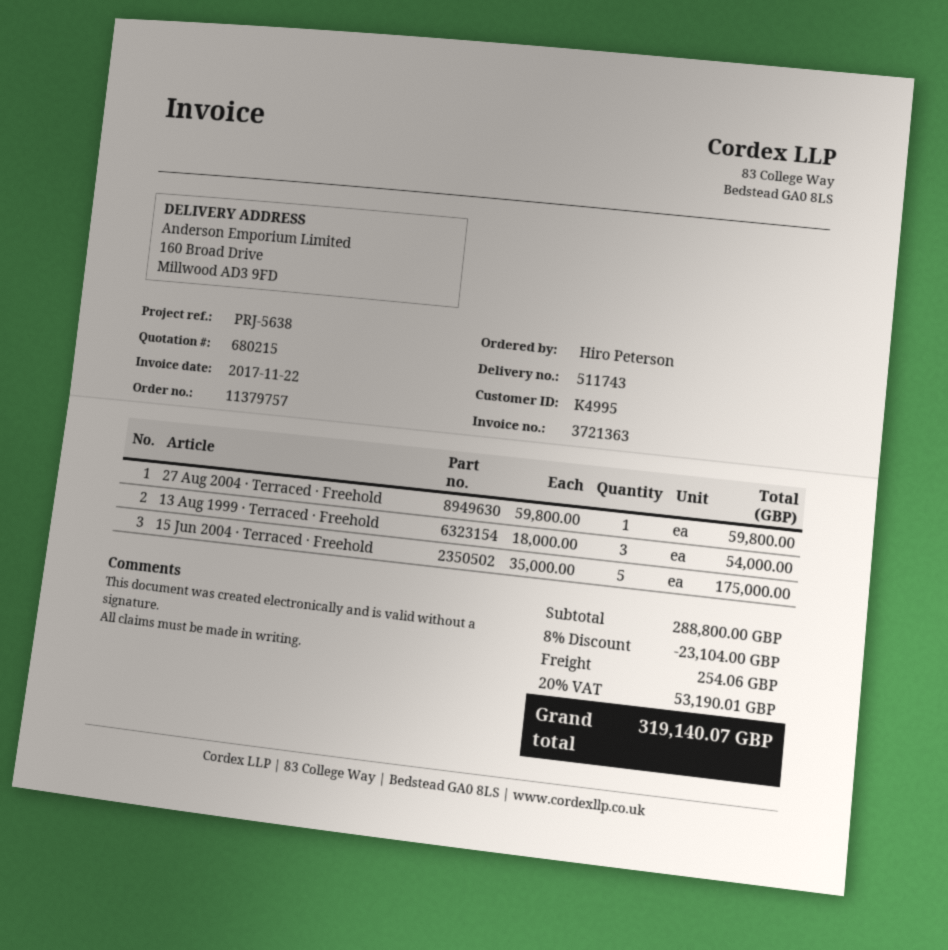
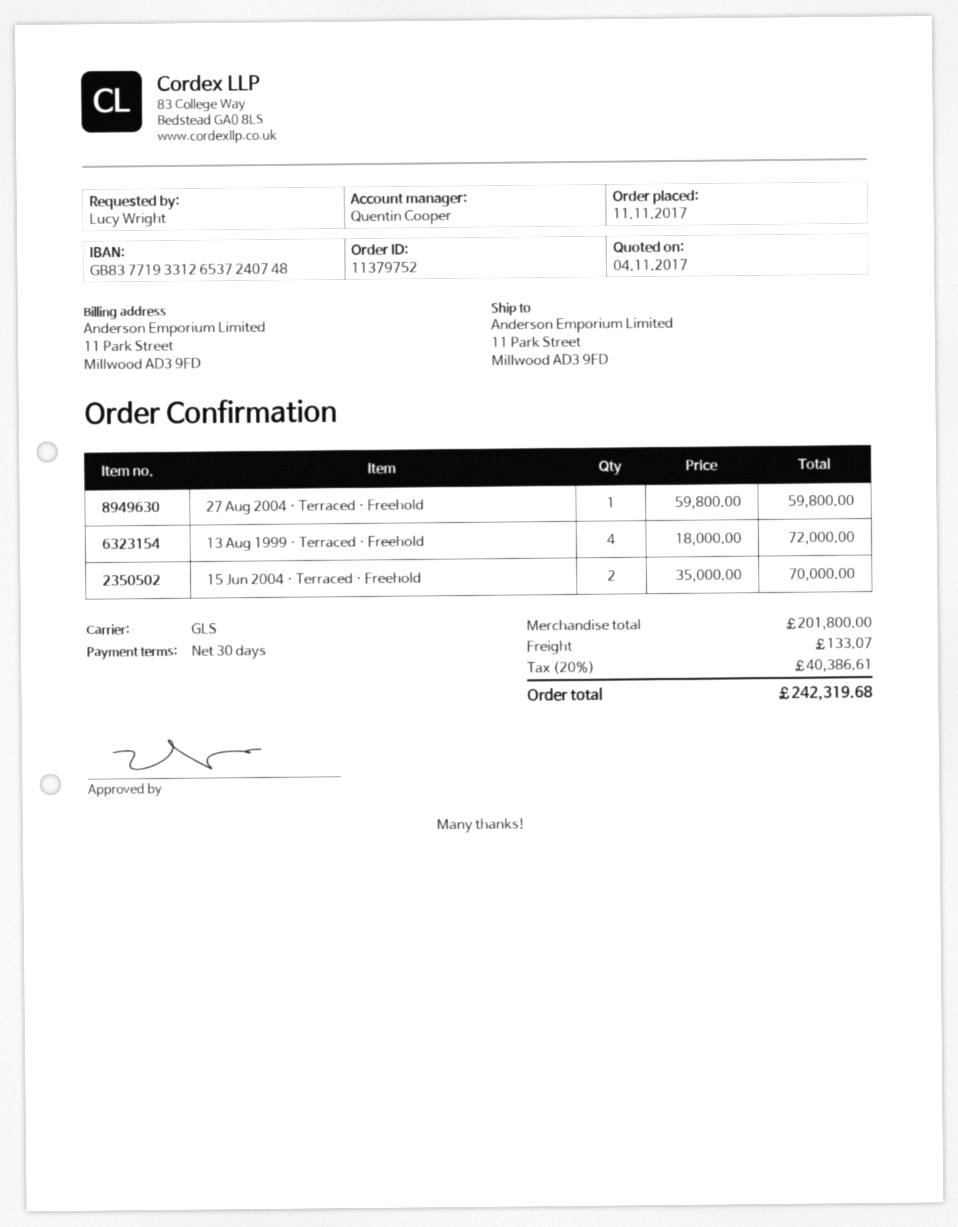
order number: 11379757 -> 11379752
ordered by: Hiro Peterson -> Lucy Wright
ship to: 160 Broad Drive, Millwood AD3 9FD -> 11 Park Street, Millwood AD3 9FD
13 Aug 1999 · Terraced · Freehold: 3 x 18000.00 = 54000.00 -> 4 x 18000.00 = 72000.00
15 Jun 2004 · Terraced · Freehold: 5 x 35000.00 = 175000.00 -> 2 x 35000.00 = 70000.00
subtotal: 288800.00 -> 201800.00
discount: 8% = 23104.00 -> none
shipping: 254.06 -> 133.07
tax: 20% = 53190.01 -> 20% = 40386.61
total: 319140.07 -> 242319.68

